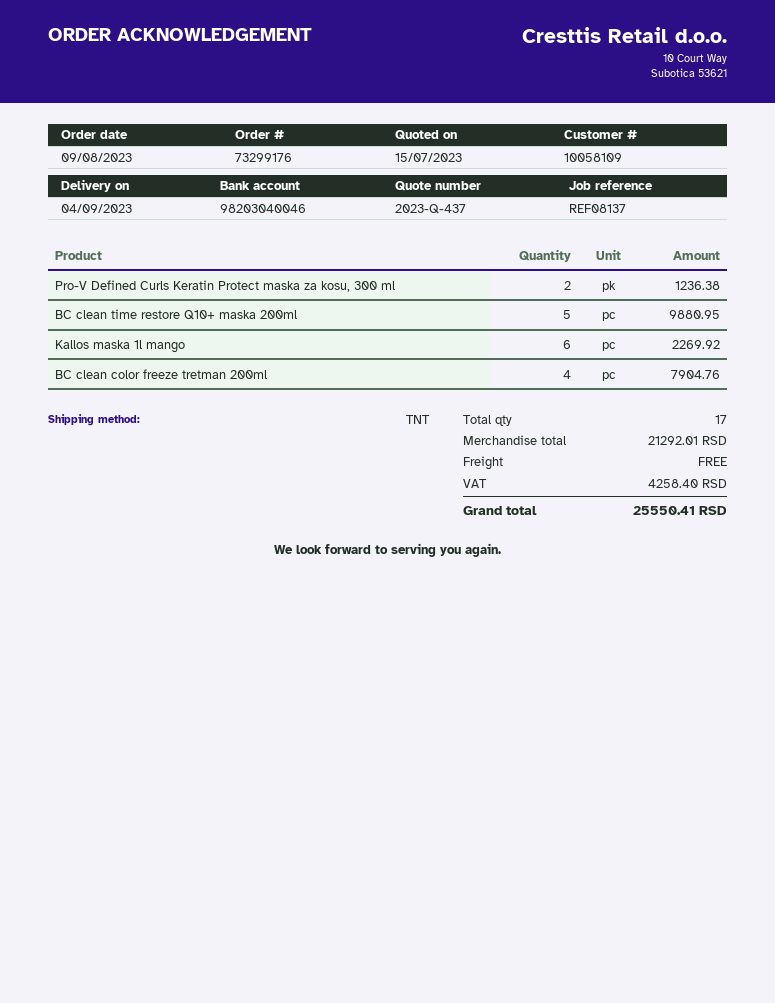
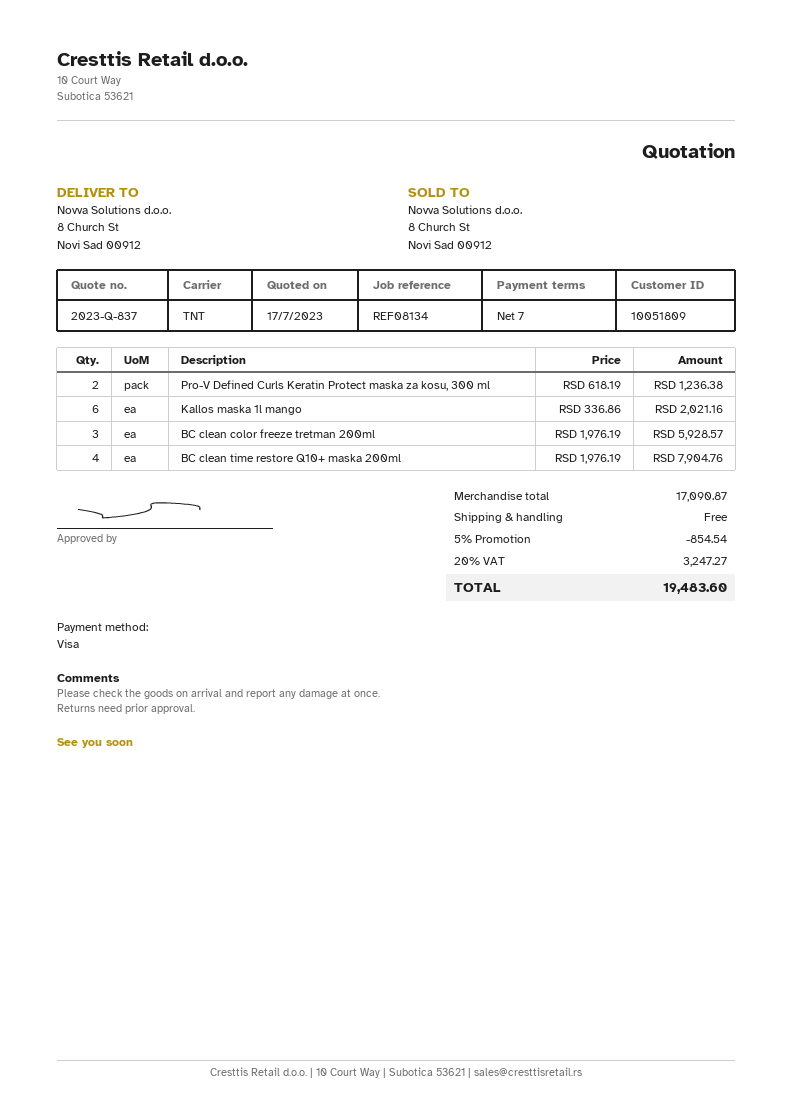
quote number: 2023-Q-437 -> 2023-Q-837
quote date: 2023-07-15 -> 2023-07-17
customer number: 10058109 -> 10051809
reference: REF08137 -> REF08134
BC clean time restore Q10+ maska 200ml: 5 for 9880.95 -> 4 for 7904.76
Kallos maska 1l mango: 6 for 2269.92 -> 6 for 2021.16
BC clean color freeze tretman 200ml: 4 for 7904.76 -> 3 for 5928.57
subtotal: 21292.01 -> 17090.87
discount: none -> 5% = 854.54
tax: 4258.40 -> 3247.27
total: 25550.41 -> 19483.60

